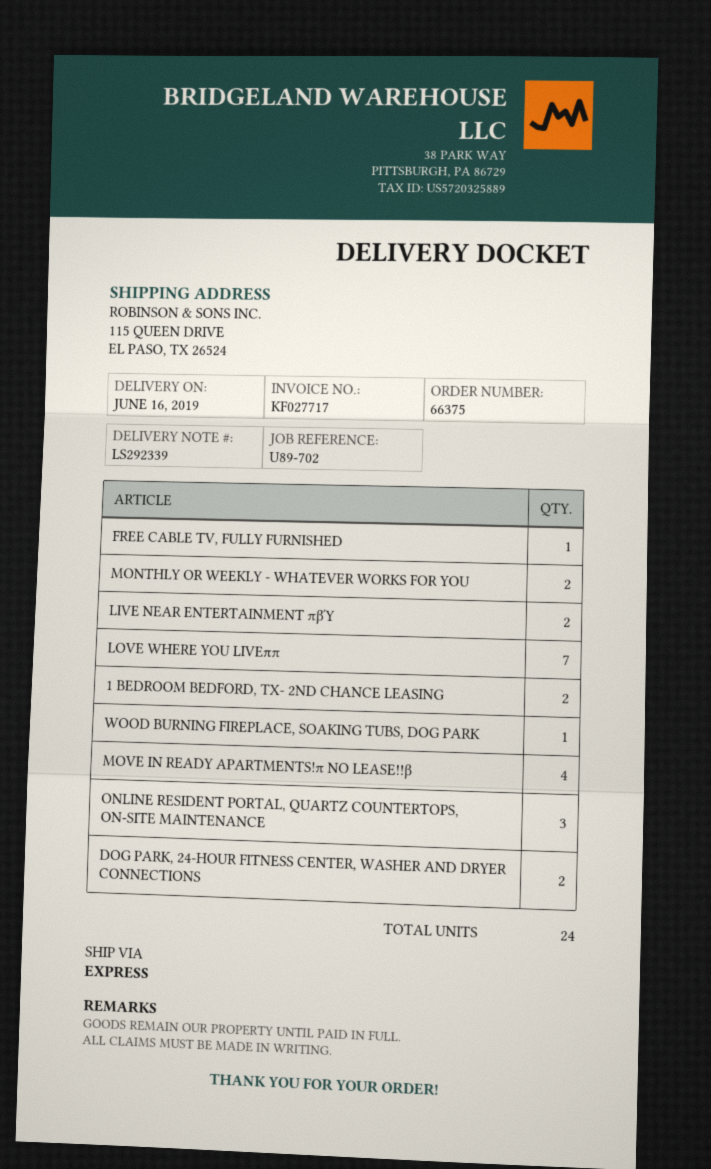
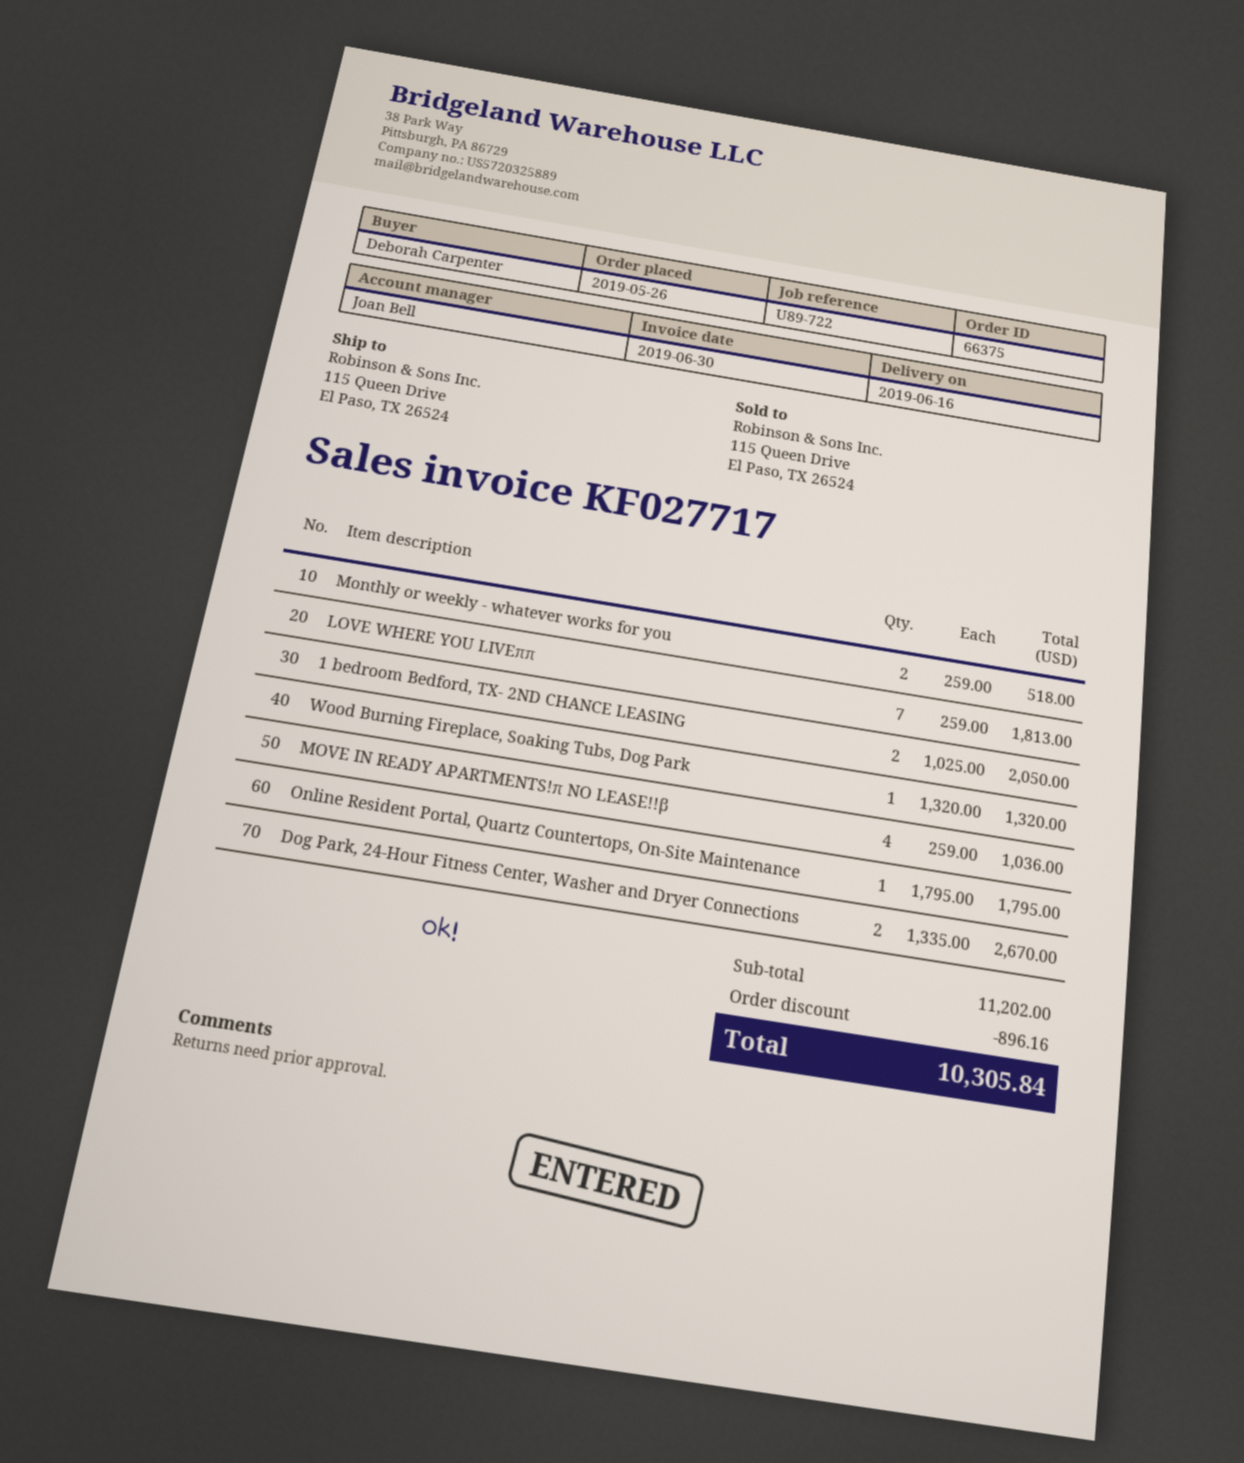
reference: U89-702 -> U89-722
FREE CABLE TV, FULLY FURNISHED: 1 -> none
LIVE NEAR ENTERTAINMENT πβΎ: 2 -> none
ONLINE RESIDENT PORTAL, QUARTZ COUNTERTOPS, ON-SITE MAINTENANCE: 3 -> 1

